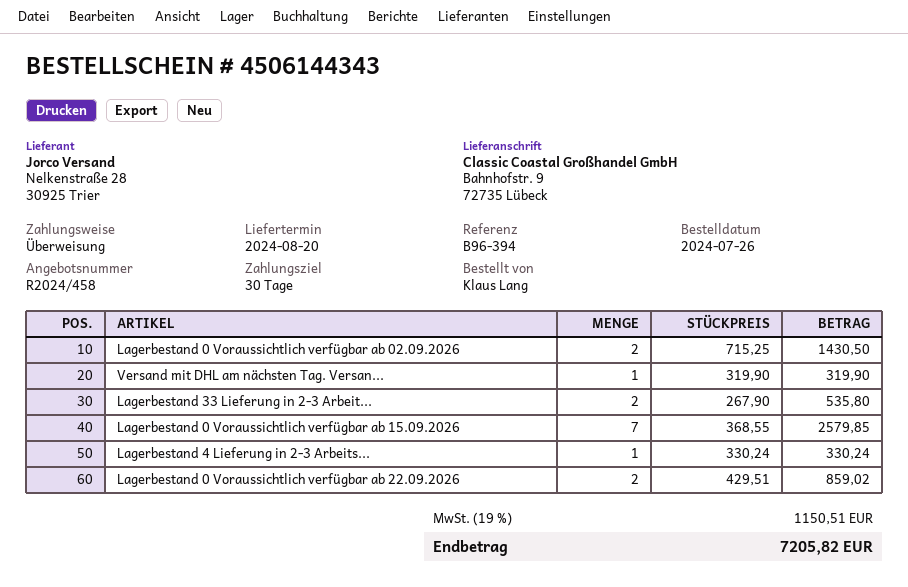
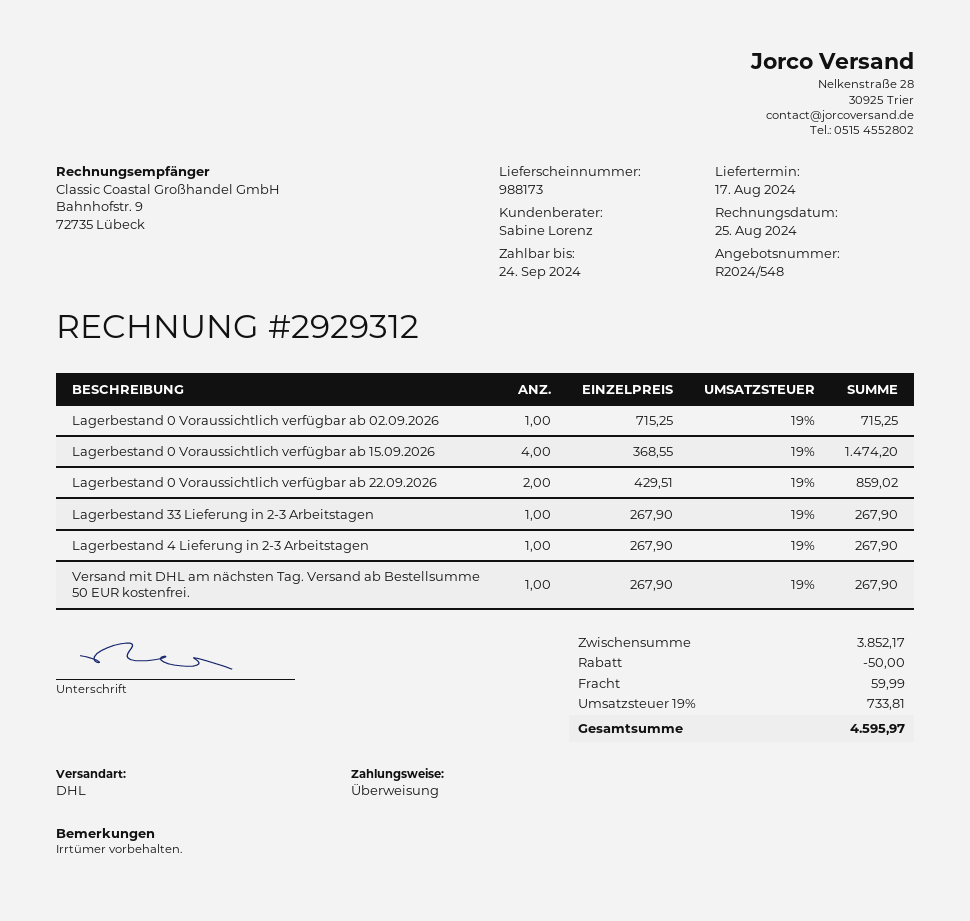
quote number: R2024/458 -> R2024/548
delivery date: 2024-08-20 -> 2024-08-17
Lagerbestand 0 Voraussichtlich verfügbar ab 02.09.2026: 2 x 715.25 = 1430.50 -> 1 x 715.25 = 715.25
Versand mit DHL am nächsten Tag. Versan...: 1 x 319.90 = 319.90 -> 1 x 267.90 = 267.90
Lagerbestand 33 Lieferung in 2-3 Arbeit...: 2 x 267.90 = 535.80 -> 1 x 267.90 = 267.90
Lagerbestand 0 Voraussichtlich verfügbar ab 15.09.2026: 7 x 368.55 = 2579.85 -> 4 x 368.55 = 1474.20
Lagerbestand 4 Lieferung in 2-3 Arbeits...: 1 x 330.24 = 330.24 -> 1 x 267.90 = 267.90
discount: none -> 50.00
shipping: none -> 59.99
tax: 19% = 1150.51 -> 19% = 733.81
total: 7205.82 -> 4595.97

